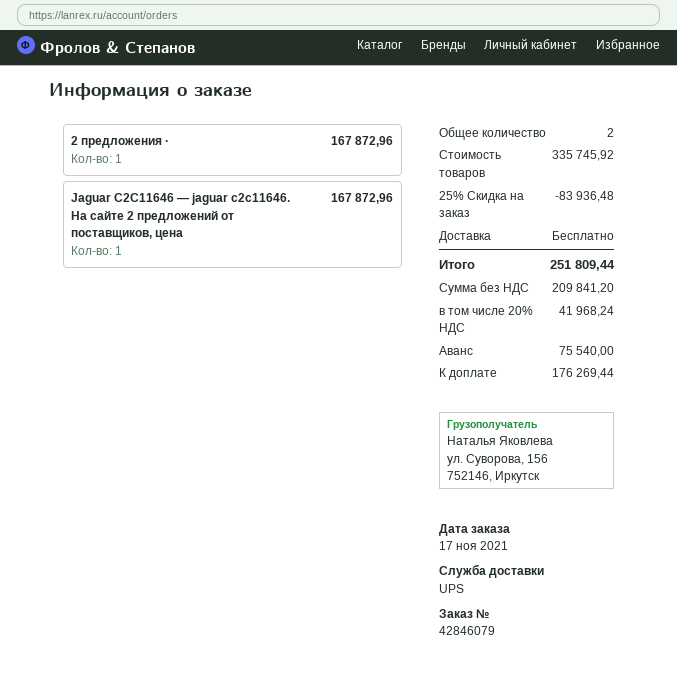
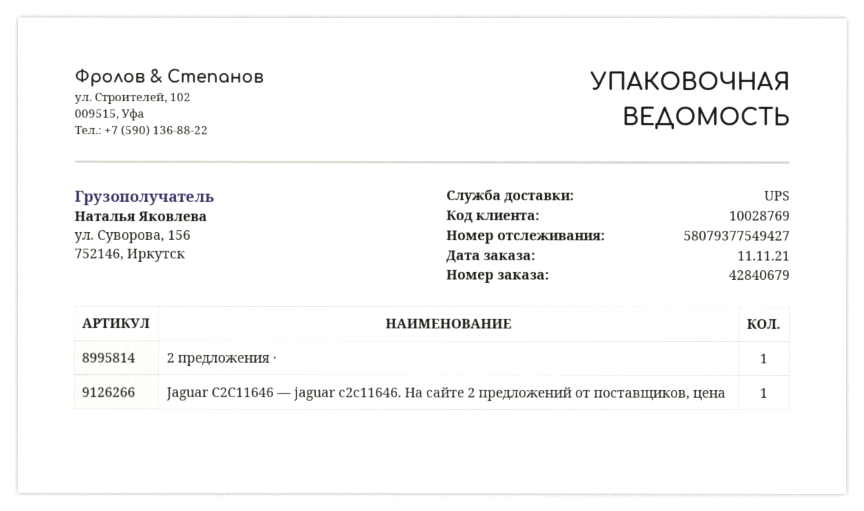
order number: 42846079 -> 42840679
order date: 2021-11-17 -> 2021-11-11

